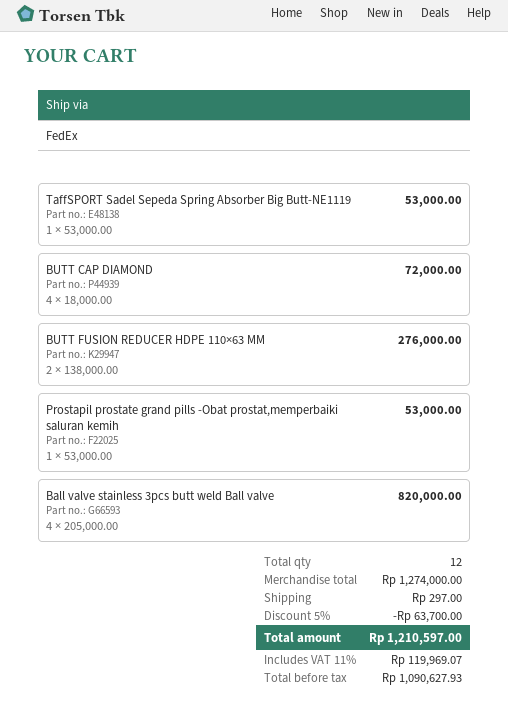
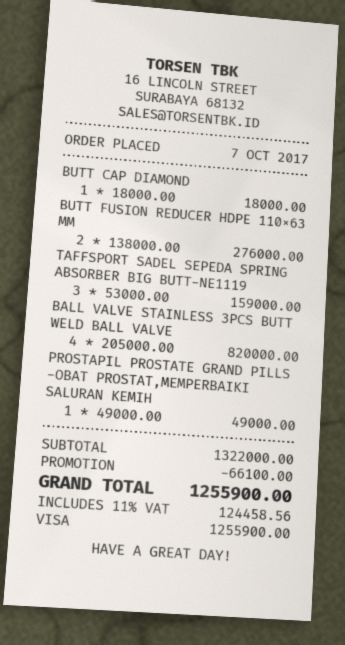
TaffSPORT Sadel Sepeda Spring Absorber Big Butt-NE1119: 1 x 53000.00 = 53000.00 -> 3 x 53000.00 = 159000.00
BUTT CAP DIAMOND: 4 x 18000.00 = 72000.00 -> 1 x 18000.00 = 18000.00
Prostapil prostate grand pills -Obat prostat,memperbaiki saluran kemih: 1 x 53000.00 = 53000.00 -> 1 x 49000.00 = 49000.00
subtotal: 1274000.00 -> 1322000.00
discount: 63700.00 -> 66100.00
shipping: 297.00 -> none
tax: 11% = 119969.07 -> 11% = 124458.56
total: 1210597.00 -> 1255900.00

